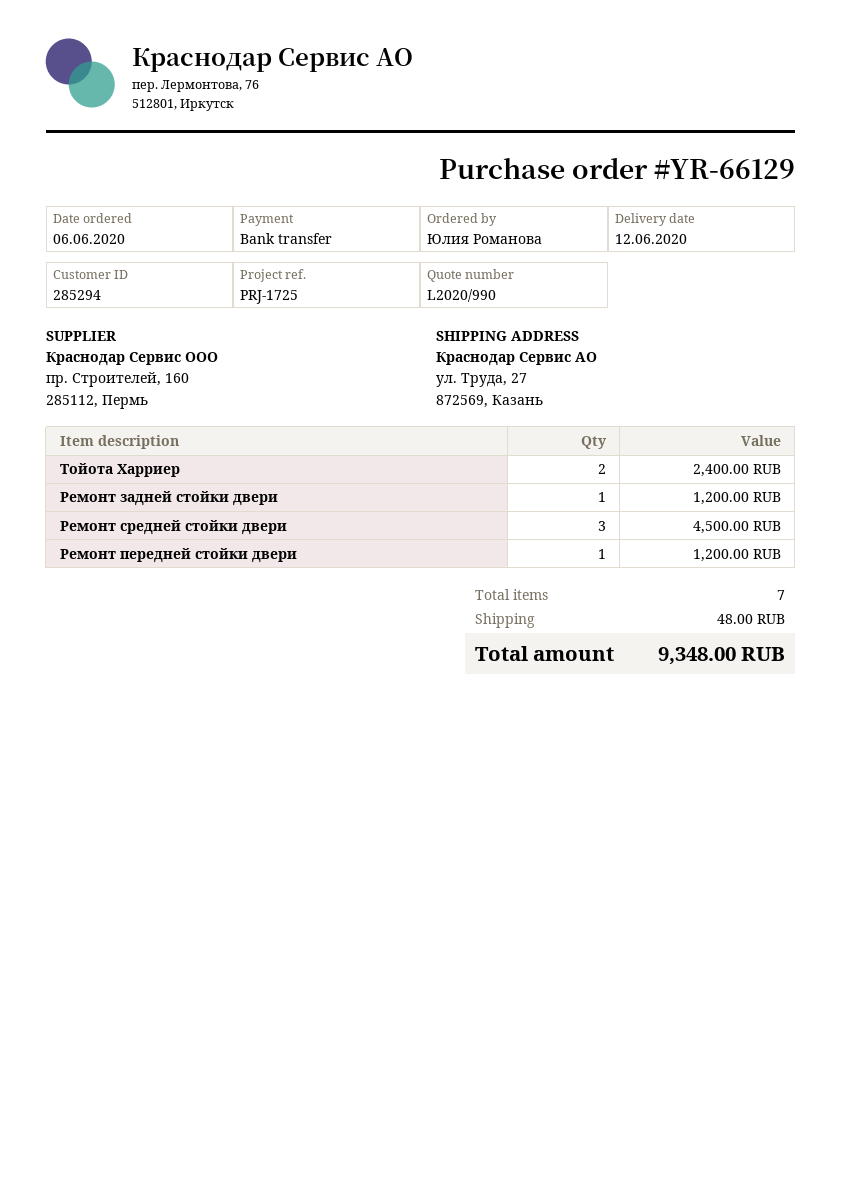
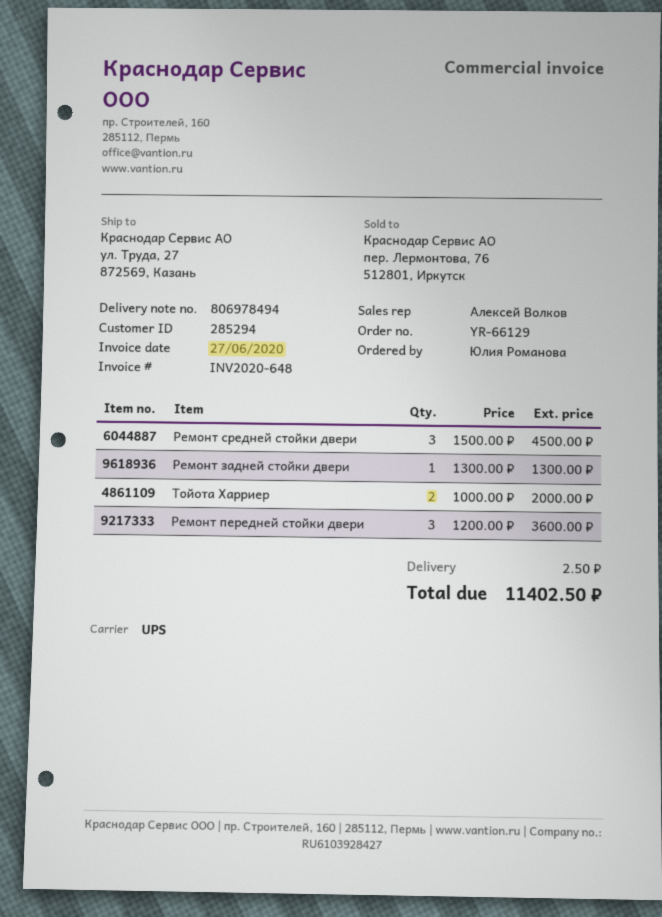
Тойота Харриер: 2 for 2400.00 -> 2 for 2000.00
Ремонт задней стойки двери: 1 for 1200.00 -> 1 for 1300.00
Ремонт передней стойки двери: 1 for 1200.00 -> 3 for 3600.00
shipping: 48.00 -> 2.50
total: 9348.00 -> 11402.50

